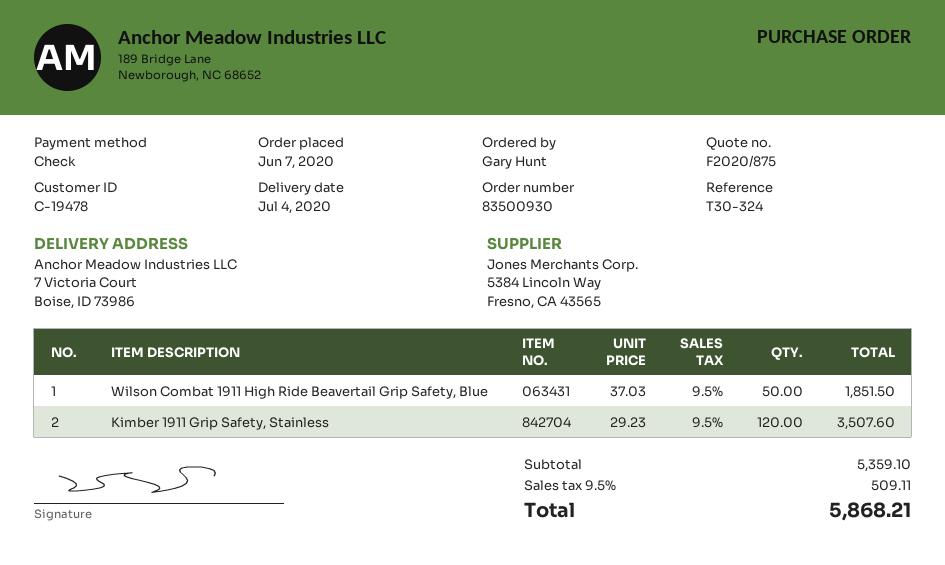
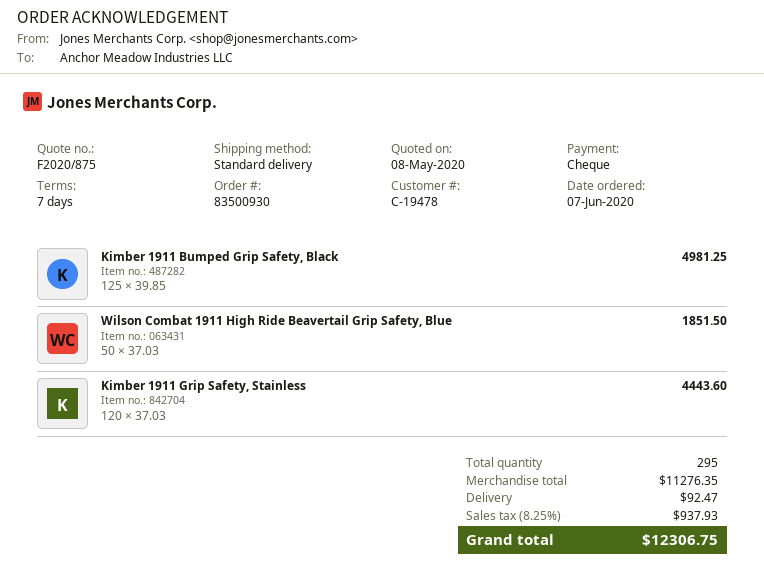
Kimber 1911 Grip Safety, Stainless: 120 x 29.23 = 3507.60 -> 120 x 37.03 = 4443.60
Kimber 1911 Bumped Grip Safety, Black: none -> 125 x 39.85 = 4981.25
subtotal: 5359.10 -> 11276.35
shipping: none -> 92.47
tax: 9.5% = 509.11 -> 8.25% = 937.93
total: 5868.21 -> 12306.75

